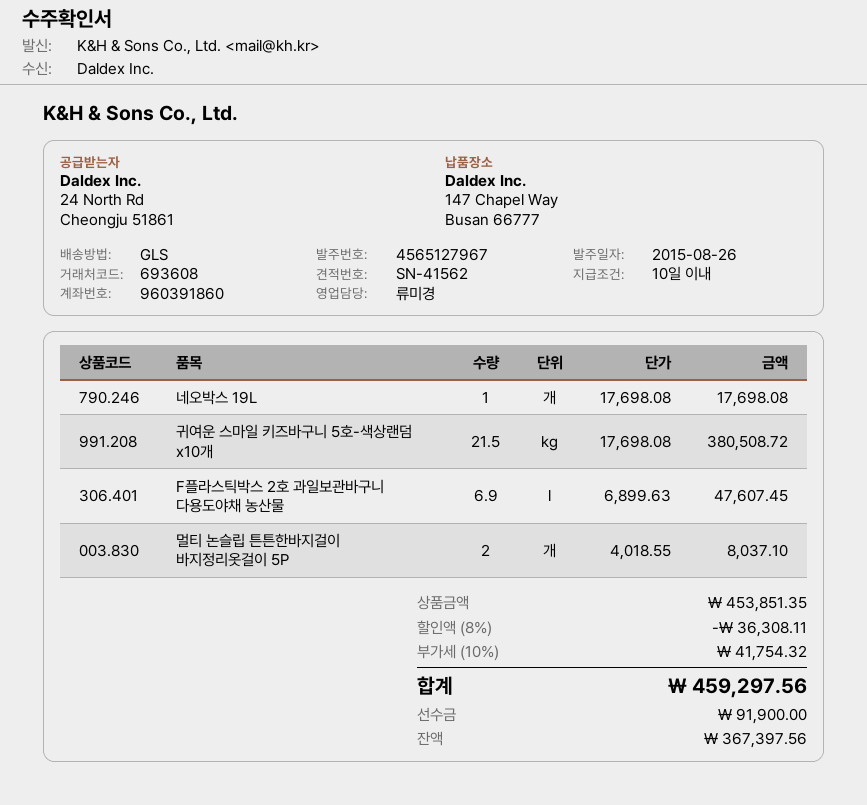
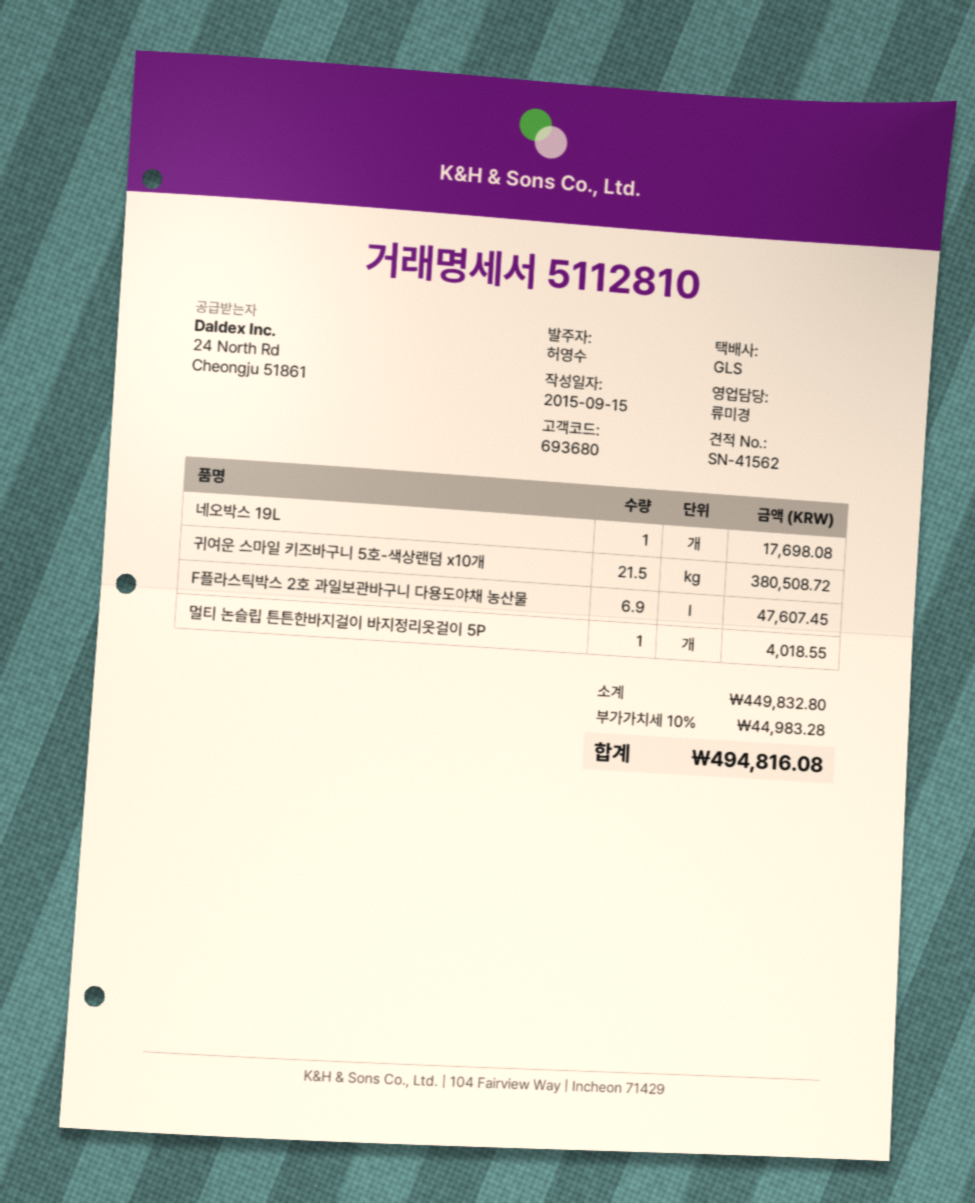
customer number: 693608 -> 693680
멀티 논슬립 튼튼한바지걸이 바지정리옷걸이 5P: 2 for 8037.10 -> 1 for 4018.55
subtotal: 453851.35 -> 449832.80
discount: 8% = 36308.11 -> none
tax: 10% = 41754.32 -> 10% = 44983.28
total: 459297.56 -> 494816.08

